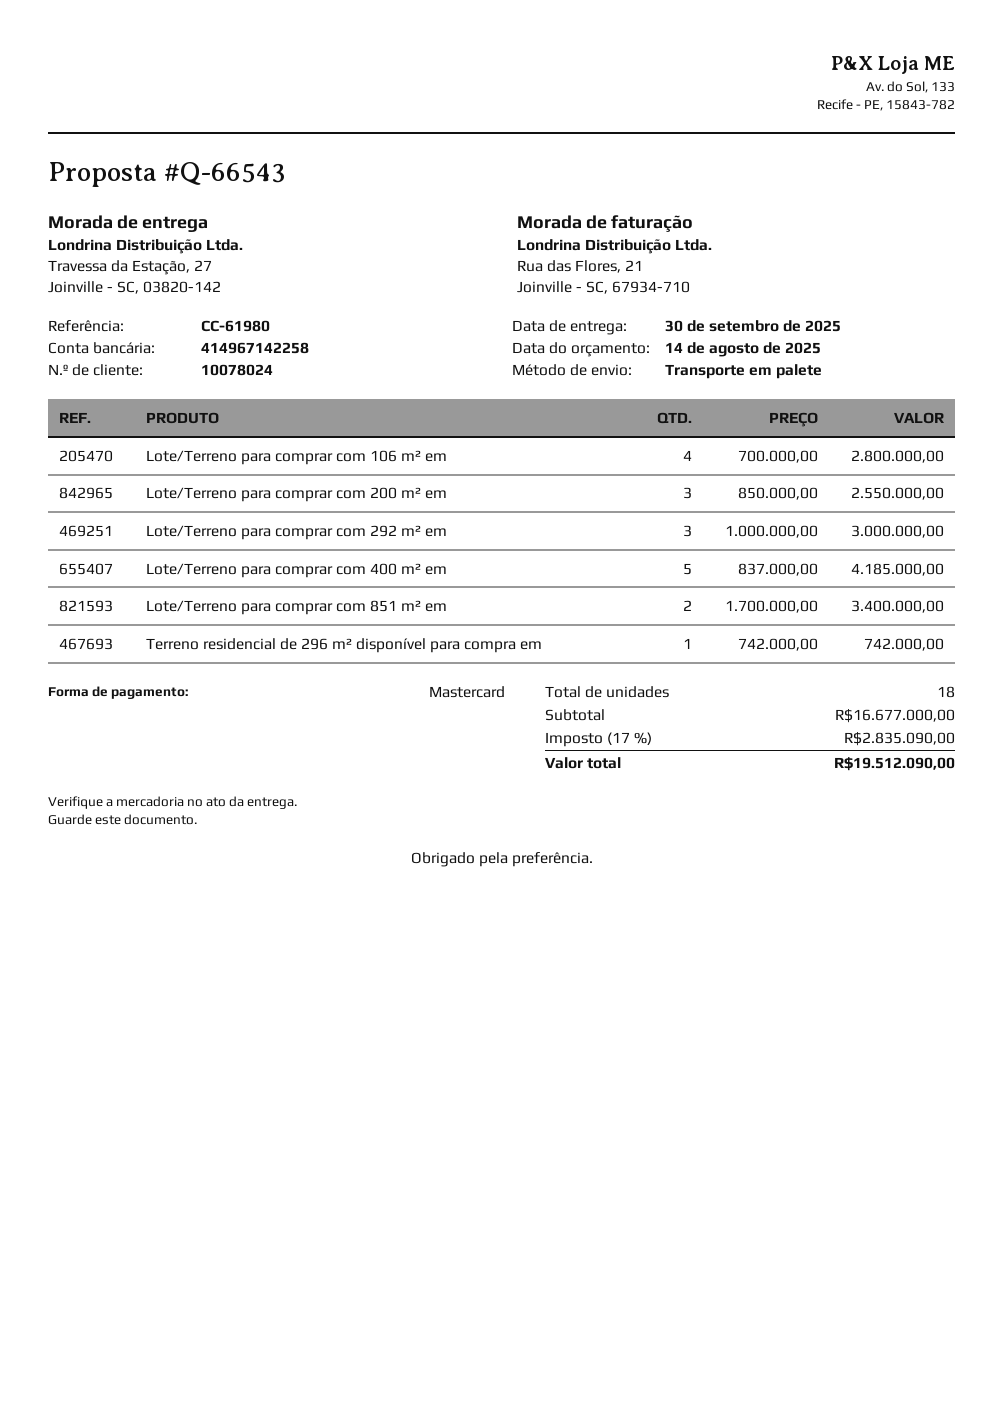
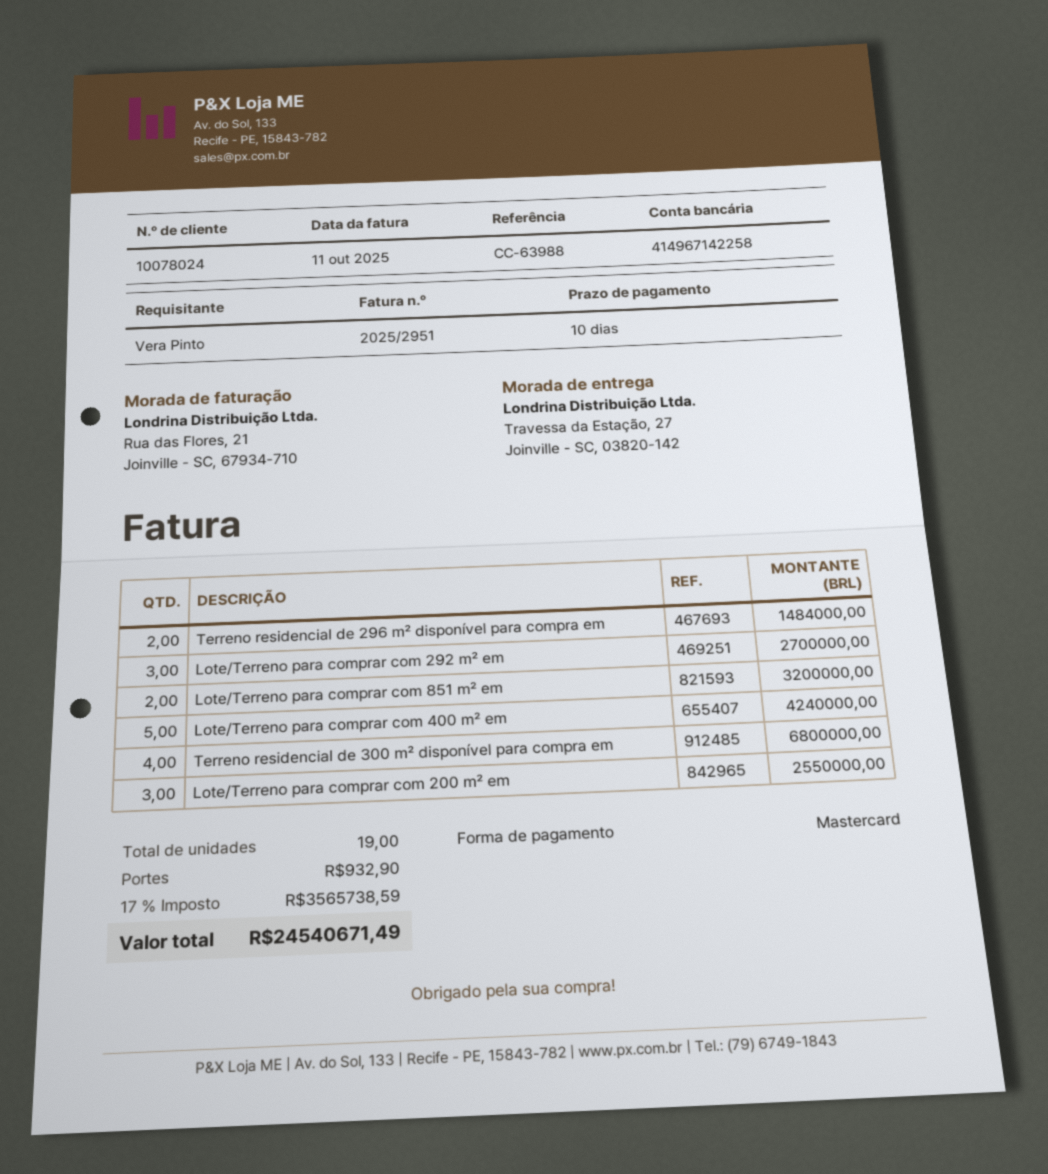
reference: CC-61980 -> CC-63988
Lote/Terreno para comprar com 106 m² em: 4 for 2800000.00 -> none
Lote/Terreno para comprar com 292 m² em: 3 for 3000000.00 -> 3 for 2700000.00
Lote/Terreno para comprar com 400 m² em: 5 for 4185000.00 -> 5 for 4240000.00
Lote/Terreno para comprar com 851 m² em: 2 for 3400000.00 -> 2 for 3200000.00
Terreno residencial de 296 m² disponível para compra em: 1 for 742000.00 -> 2 for 1484000.00
Terreno residencial de 300 m² disponível para compra em: none -> 4 for 6800000.00
total quantity: 18 -> 19
shipping: none -> 932.90
tax: 17% = 2835090.00 -> 17% = 3565738.59
total: 19512090.00 -> 24540671.49

